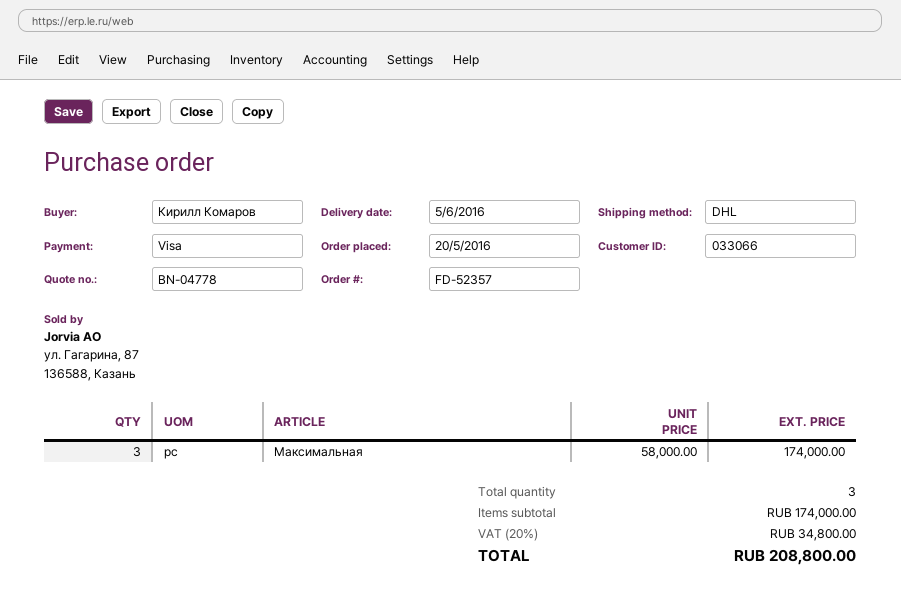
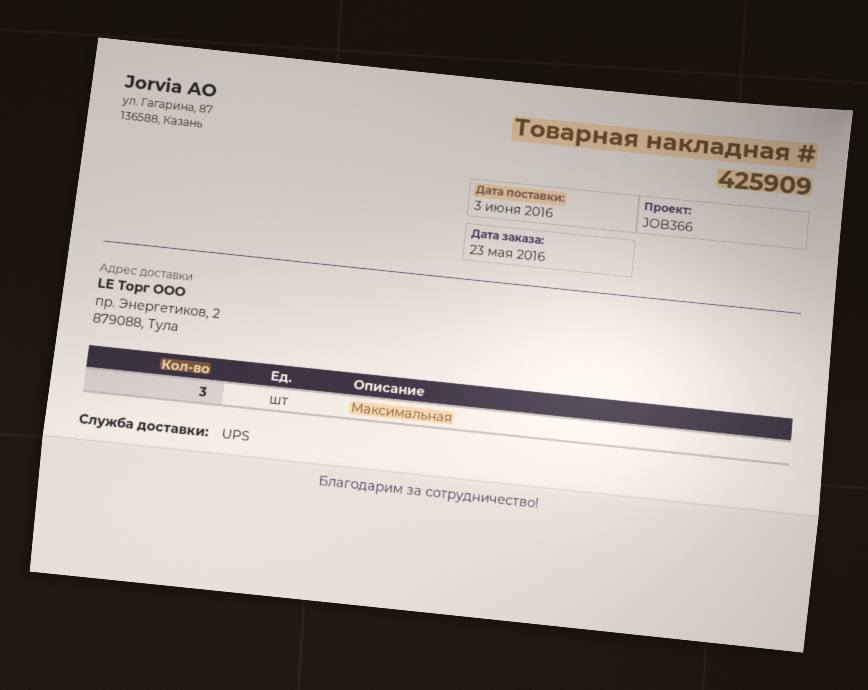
order date: 2016-05-20 -> 2016-05-23
delivery date: 2016-06-05 -> 2016-06-03
shipping method: DHL -> UPS

